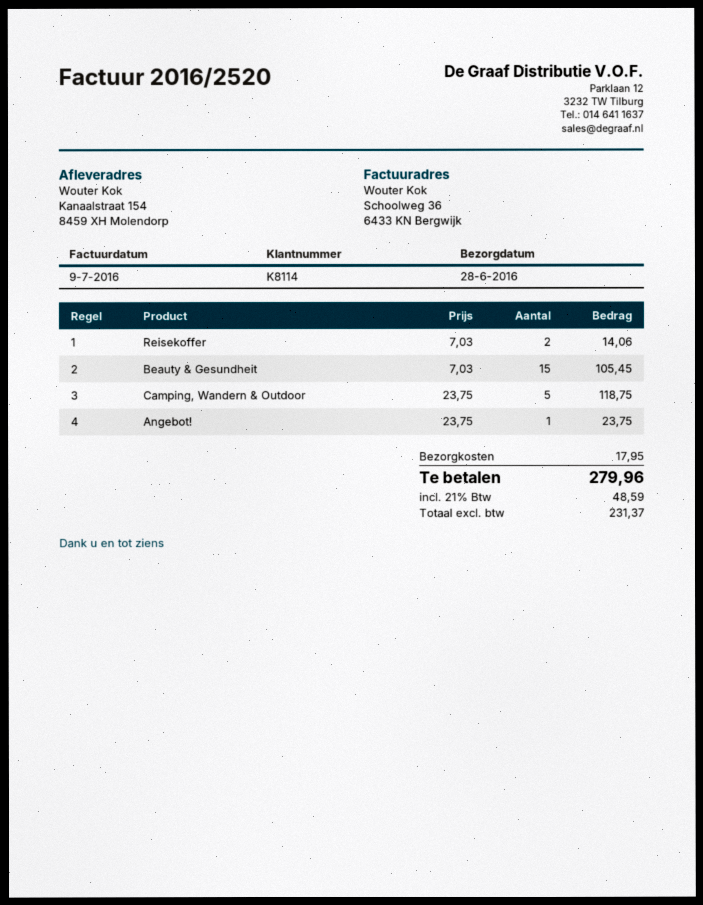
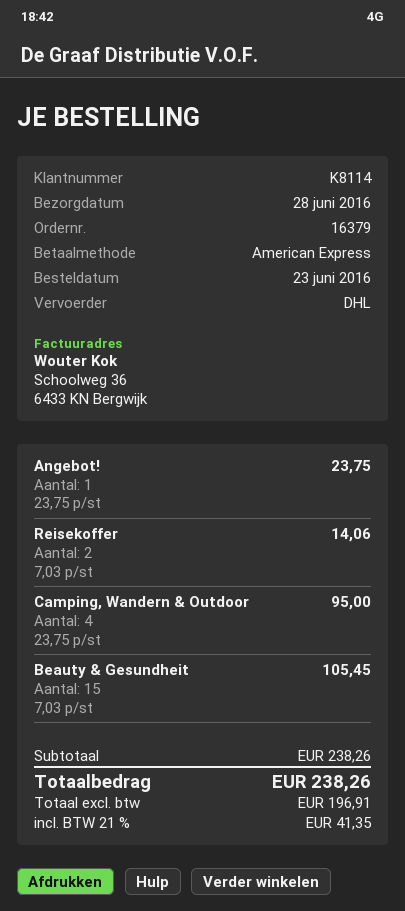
Camping, Wandern & Outdoor: 5 x 23.75 = 118.75 -> 4 x 23.75 = 95.00
shipping: 17.95 -> none
net: 231.37 -> 196.91
tax: 21% = 48.59 -> 21% = 41.35
total: 279.96 -> 238.26

